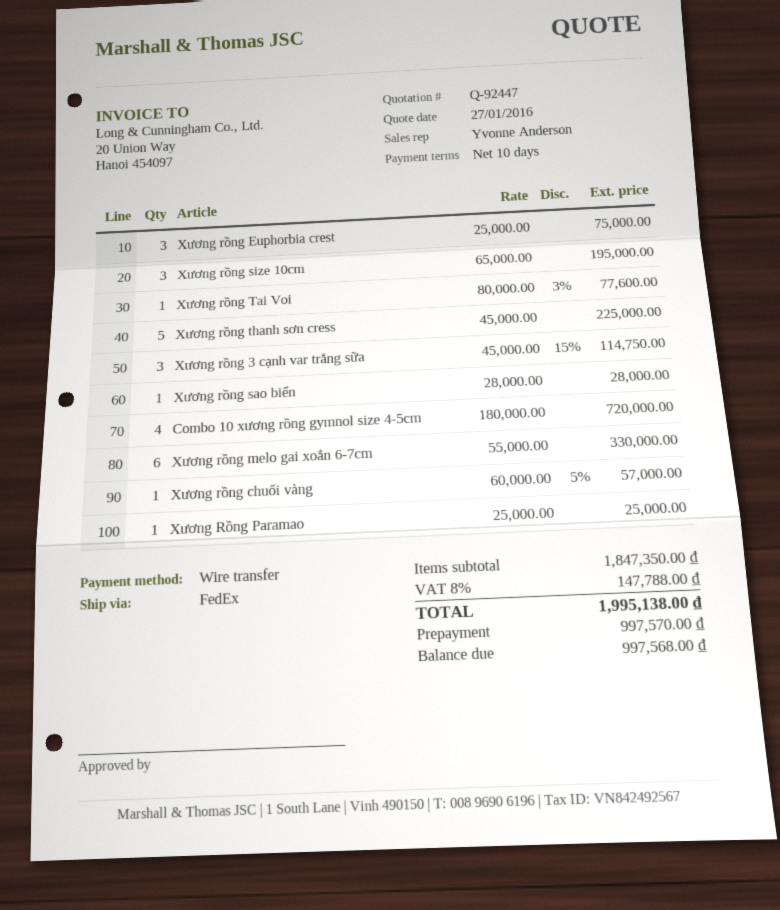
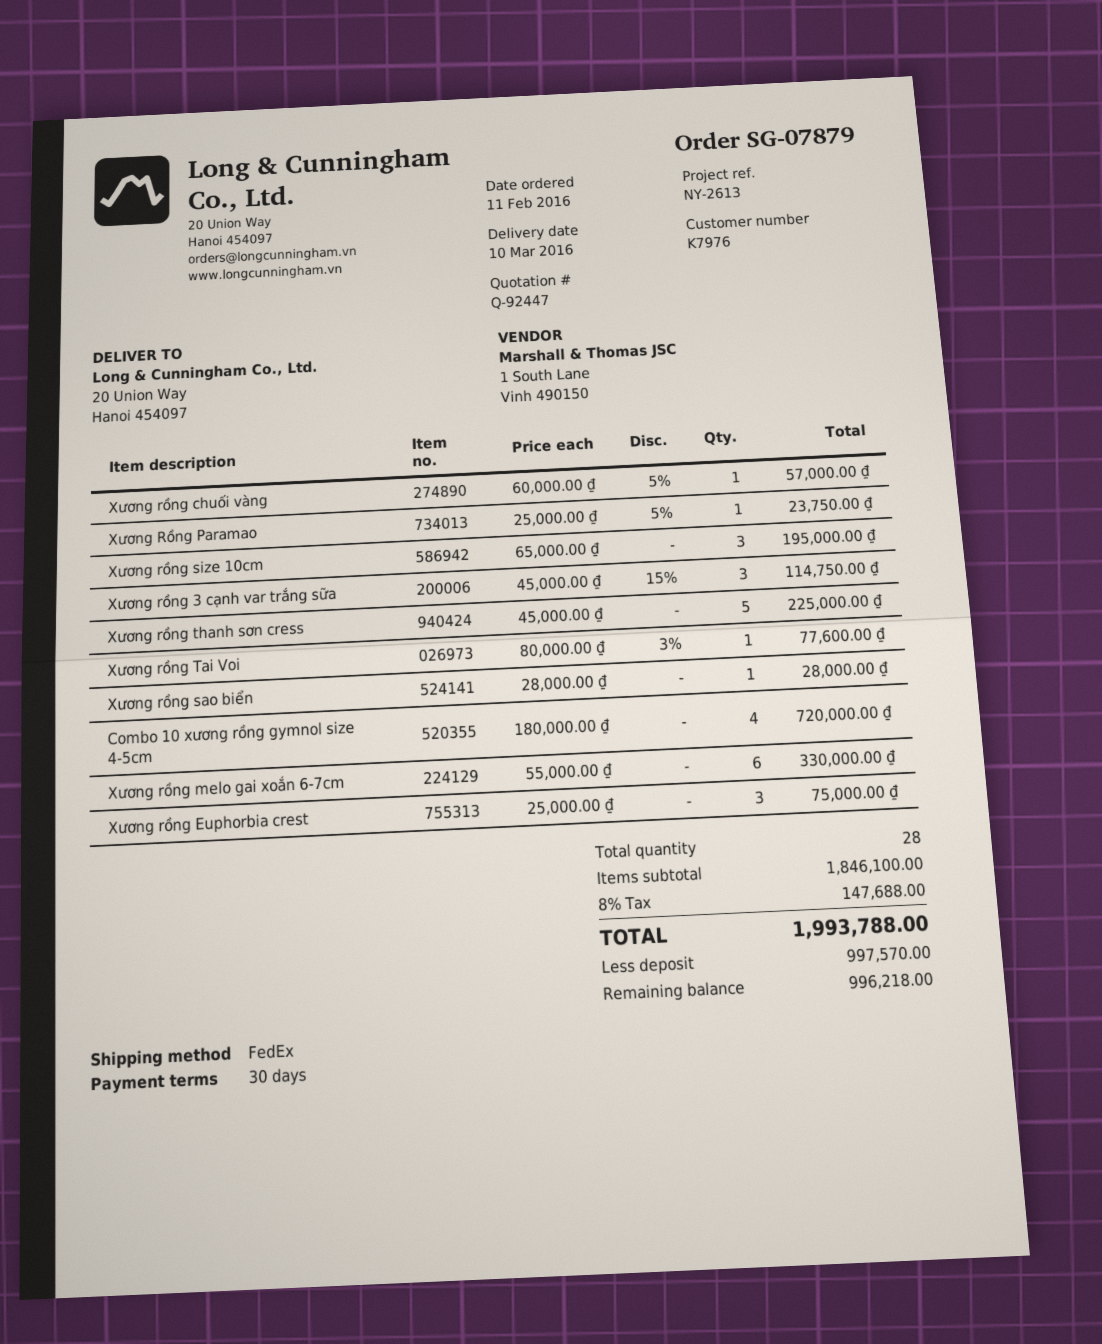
payment terms: 10 days -> 30 days
Xương Rồng Paramao: 1 x 25000.00 = 25000.00 -> 1 x 25000.00 - 5% = 23750.00
subtotal: 1847350.00 -> 1846100.00
tax: 8% = 147788.00 -> 8% = 147688.00
total: 1995138.00 -> 1993788.00
balance: 997568.00 -> 996218.00

